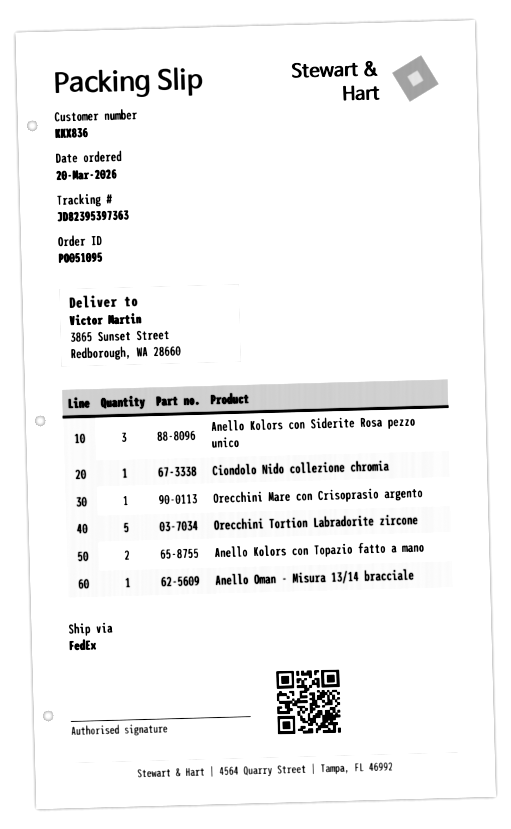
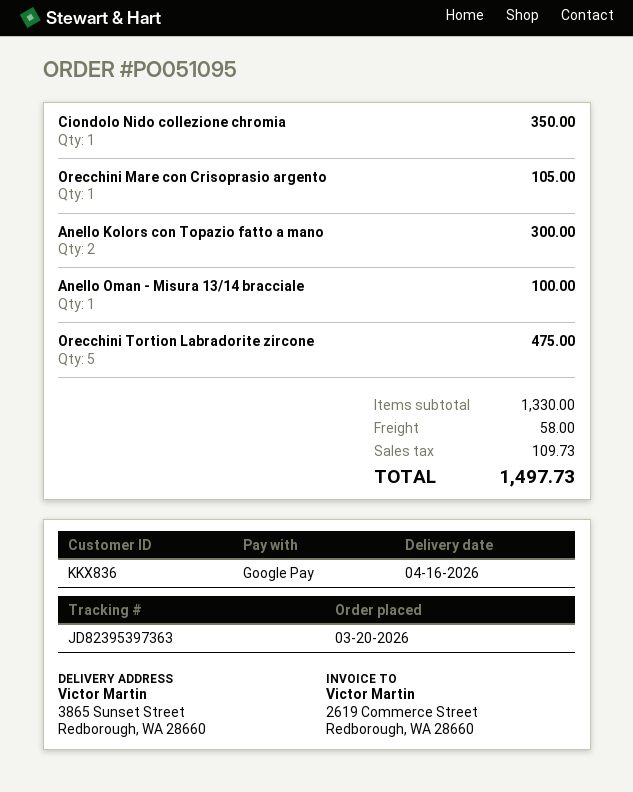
Anello Kolors con Siderite Rosa pezzo unico: 3 -> none

